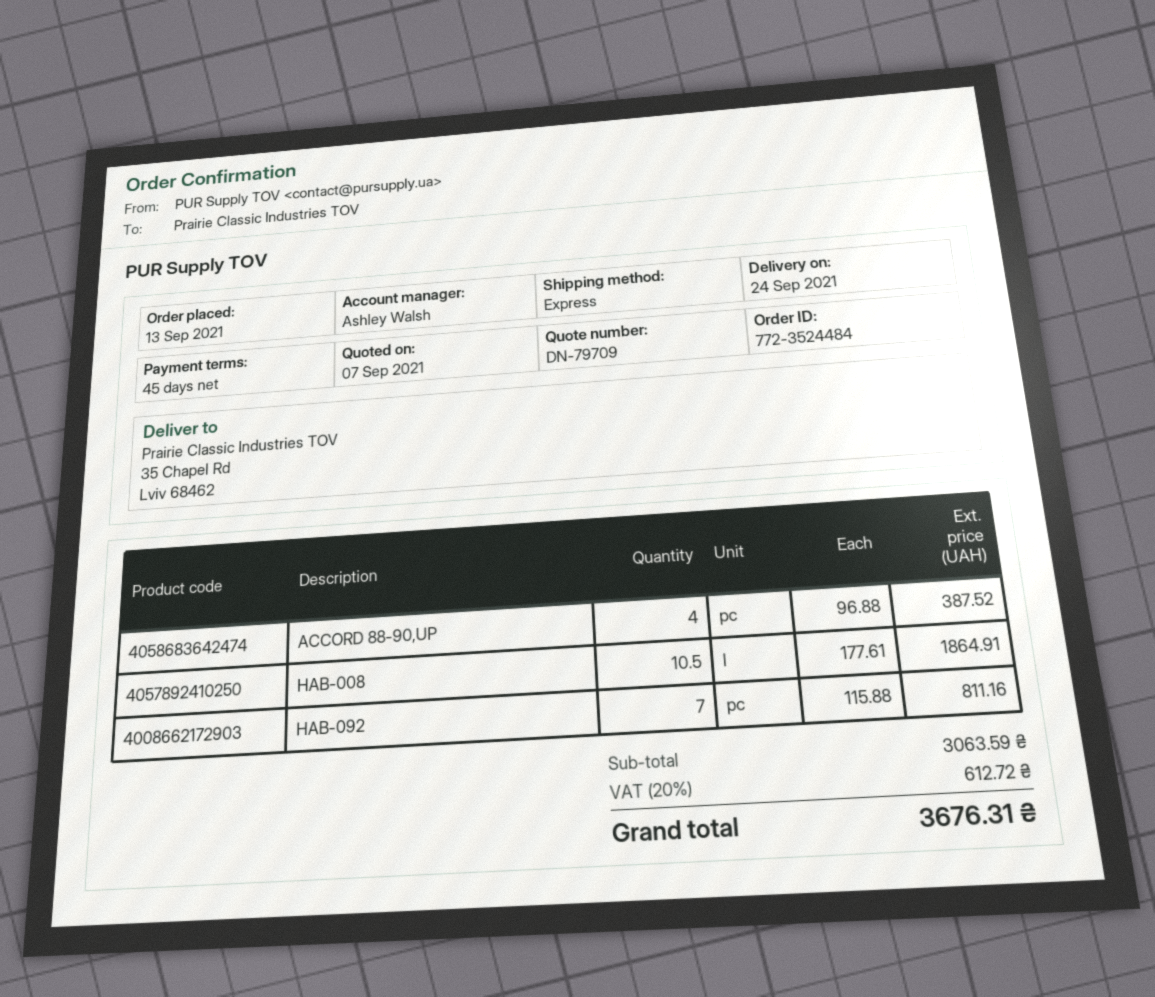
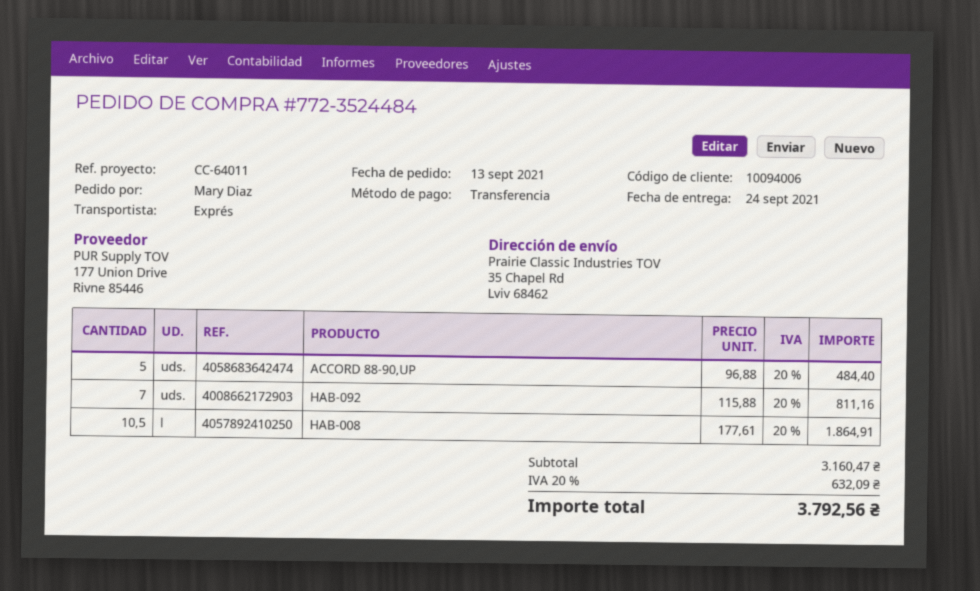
ACCORD 88-90,UP: 4 x 96.88 = 387.52 -> 5 x 96.88 = 484.40
subtotal: 3063.59 -> 3160.47
tax: 20% = 612.72 -> 20% = 632.09
total: 3676.31 -> 3792.56

